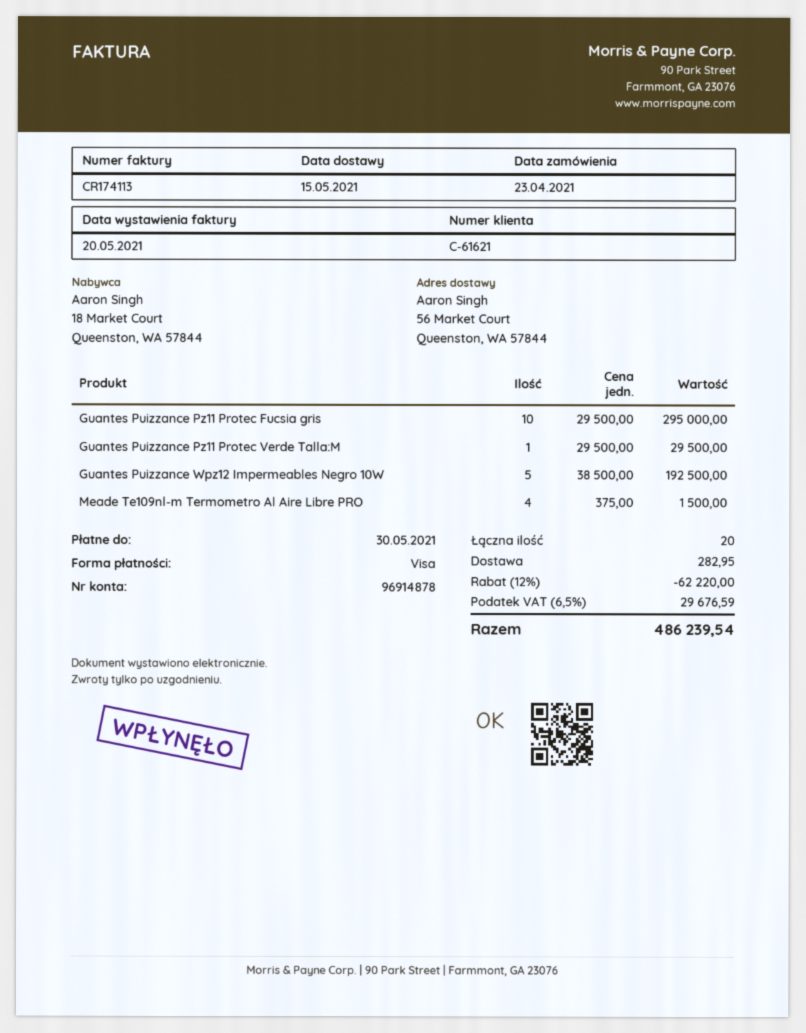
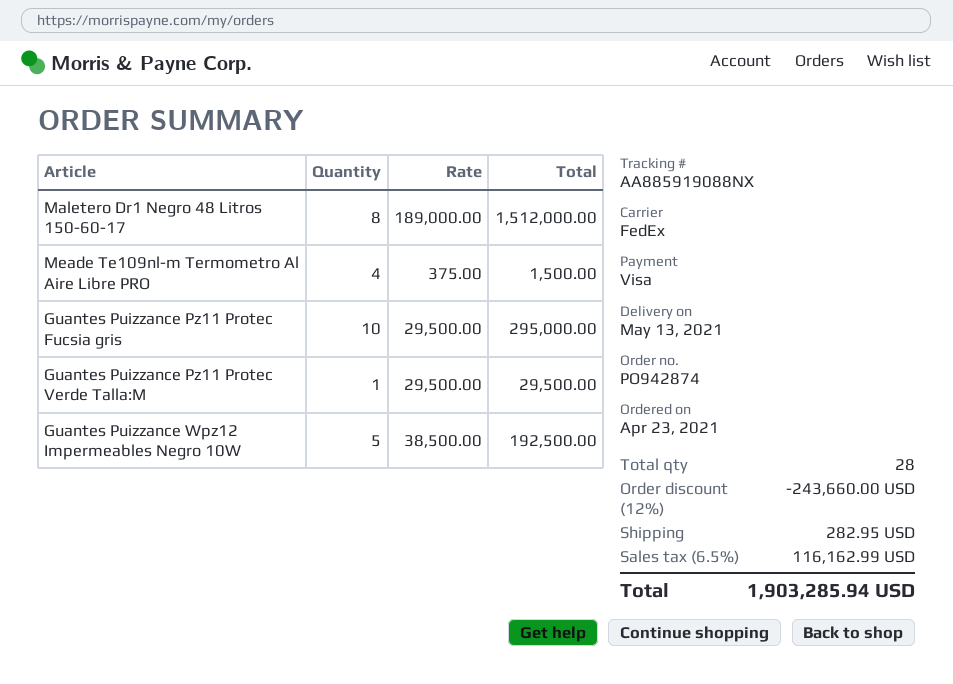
delivery date: 2021-05-15 -> 2021-05-13
Maletero Dr1 Negro 48 Litros 150-60-17: none -> 8 x 189000.00 = 1512000.00
total quantity: 20 -> 28
discount: 12% = 62220.00 -> 12% = 243660.00
tax: 6.5% = 29676.59 -> 6.5% = 116162.99
total: 486239.54 -> 1903285.94

